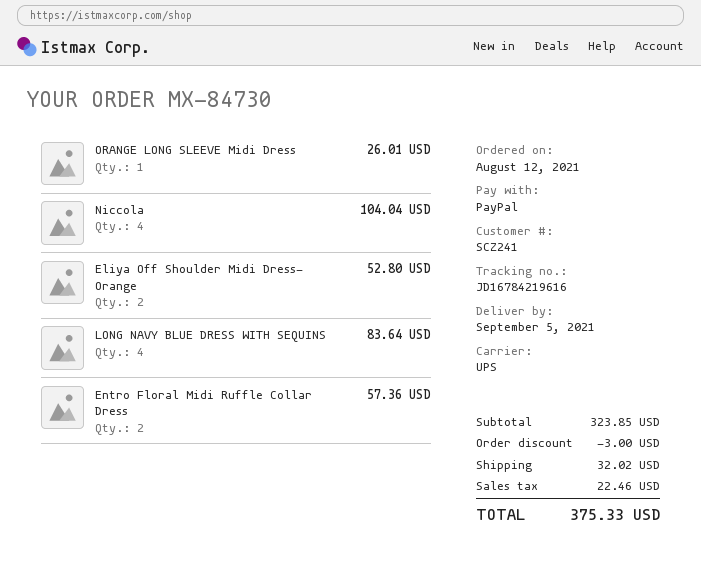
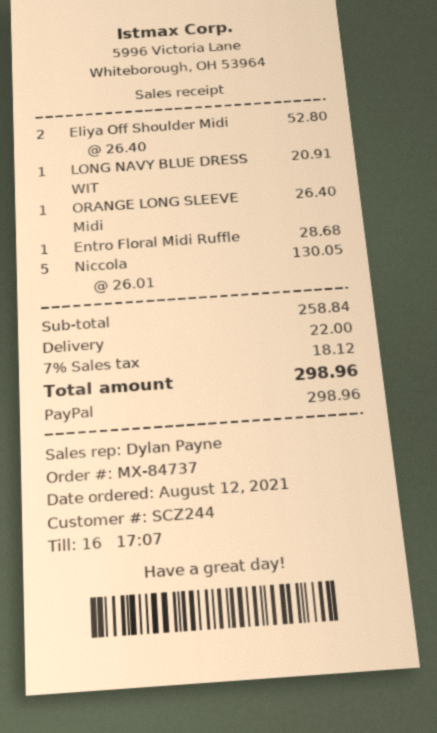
order number: MX-84730 -> MX-84737
customer number: SCZ241 -> SCZ244
ORANGE LONG SLEEVE Midi Dress: 1 for 26.01 -> 1 for 26.40
Niccola: 4 for 104.04 -> 5 for 130.05
LONG NAVY BLUE DRESS WITH SEQUINS: 4 for 83.64 -> 1 for 20.91
Entro Floral Midi Ruffle Collar Dress: 2 for 57.36 -> 1 for 28.68
subtotal: 323.85 -> 258.84
discount: 3.00 -> none
shipping: 32.02 -> 22.00
tax: 22.46 -> 18.12
total: 375.33 -> 298.96

